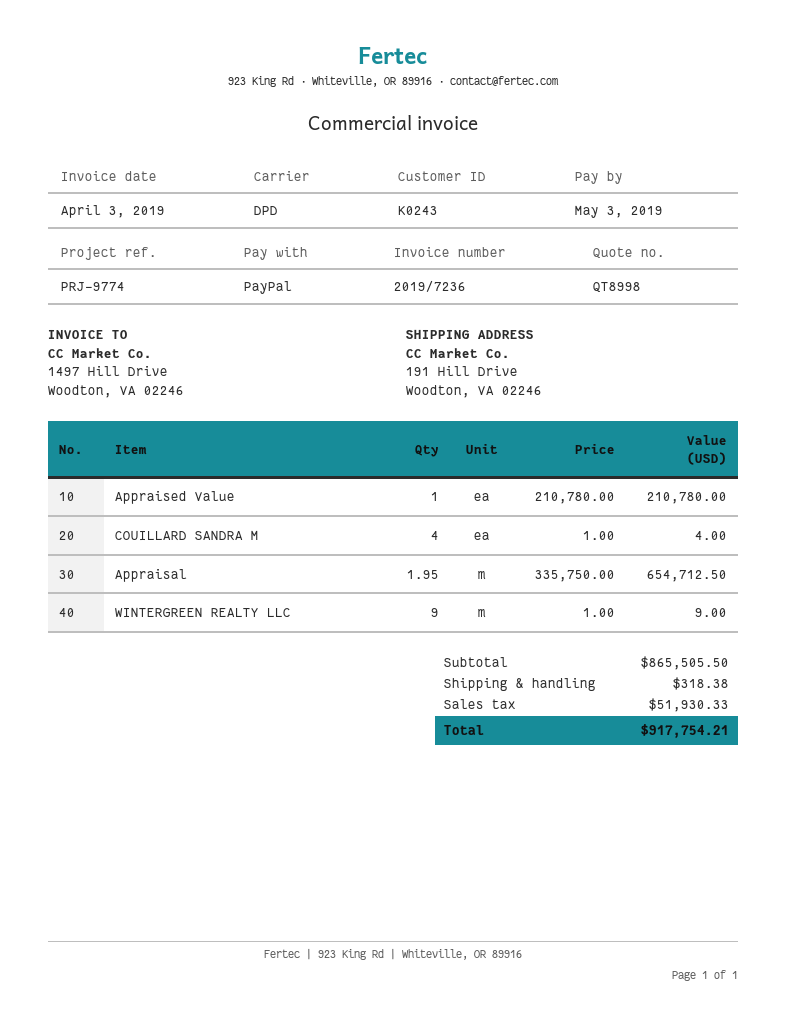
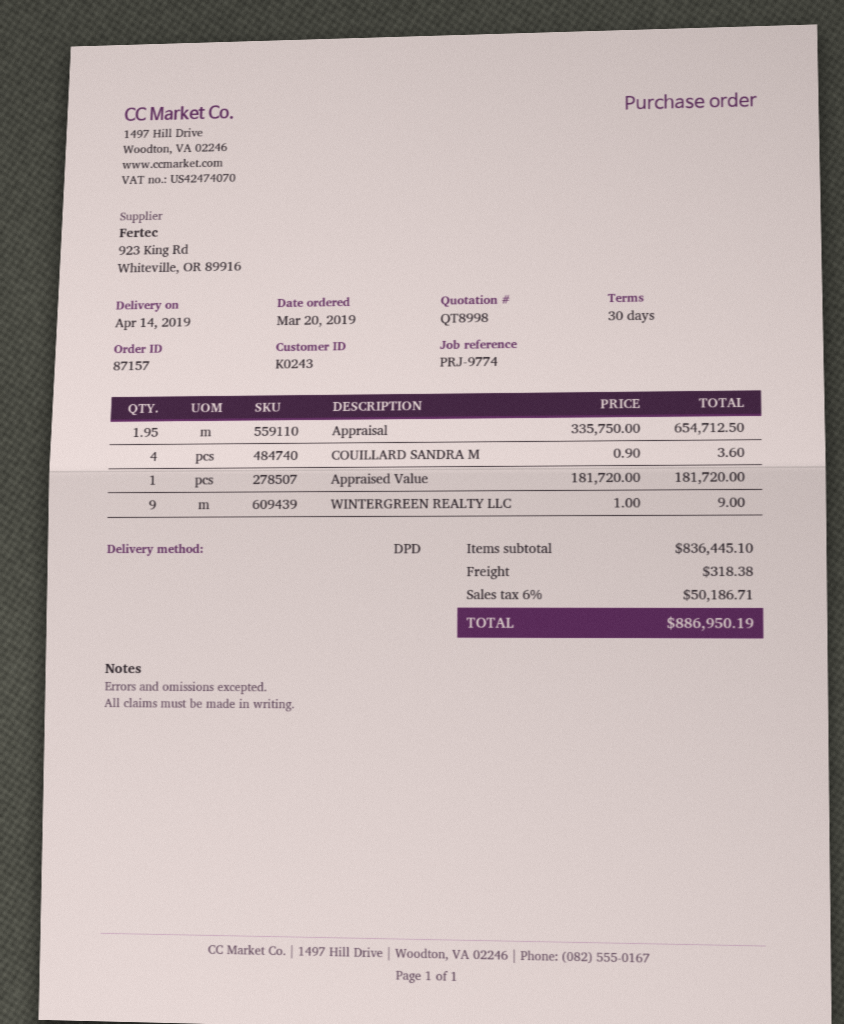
Appraised Value: 1 x 210780.00 = 210780.00 -> 1 x 181720.00 = 181720.00
COUILLARD SANDRA M: 4 x 1.00 = 4.00 -> 4 x 0.90 = 3.60
subtotal: 865505.50 -> 836445.10
tax: 51930.33 -> 50186.71
total: 917754.21 -> 886950.19

